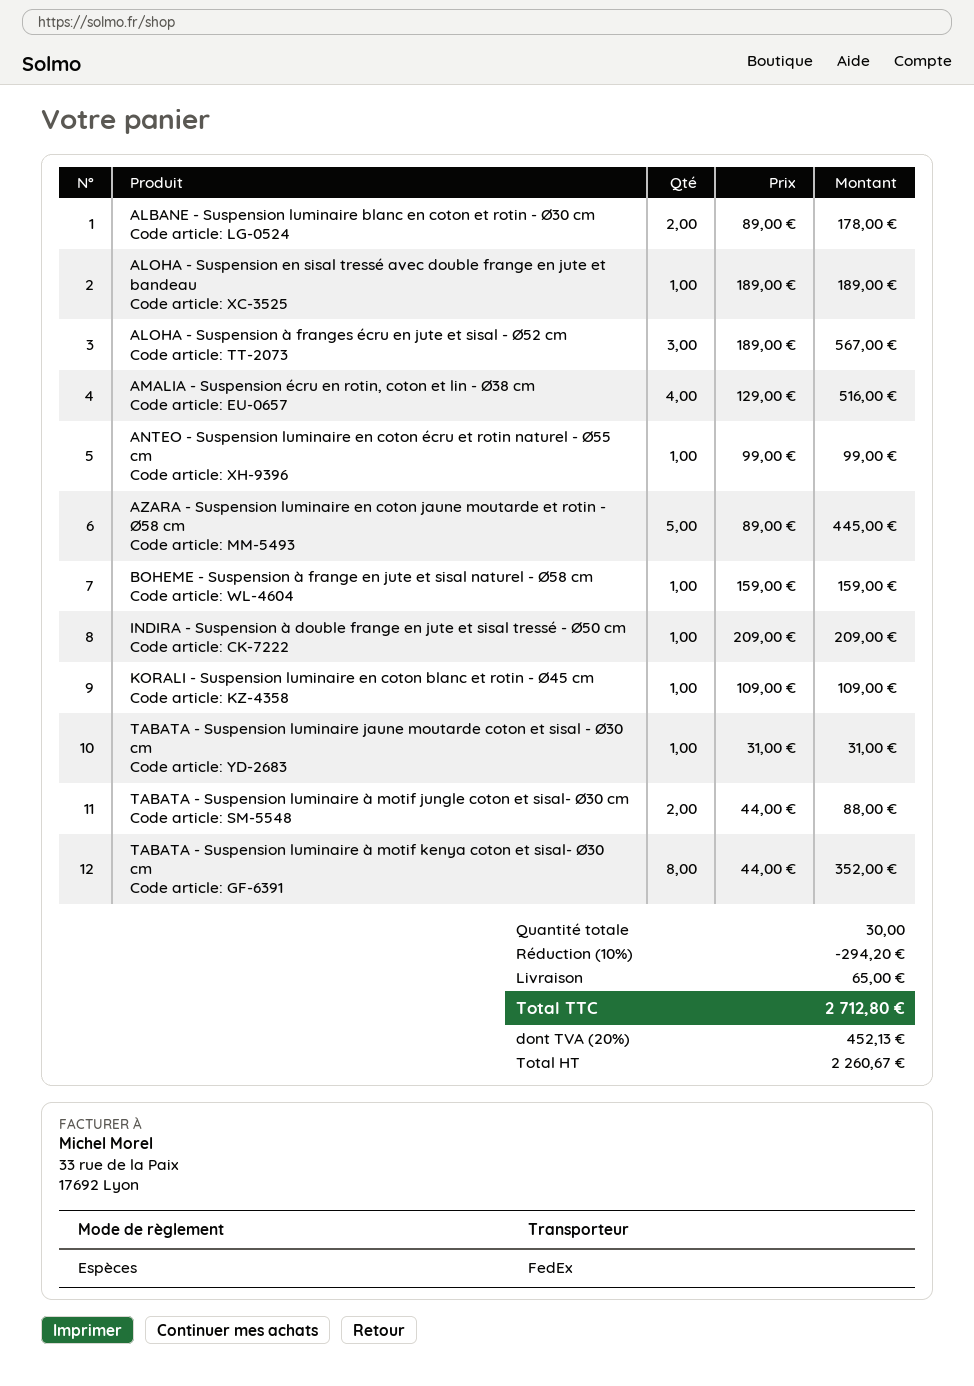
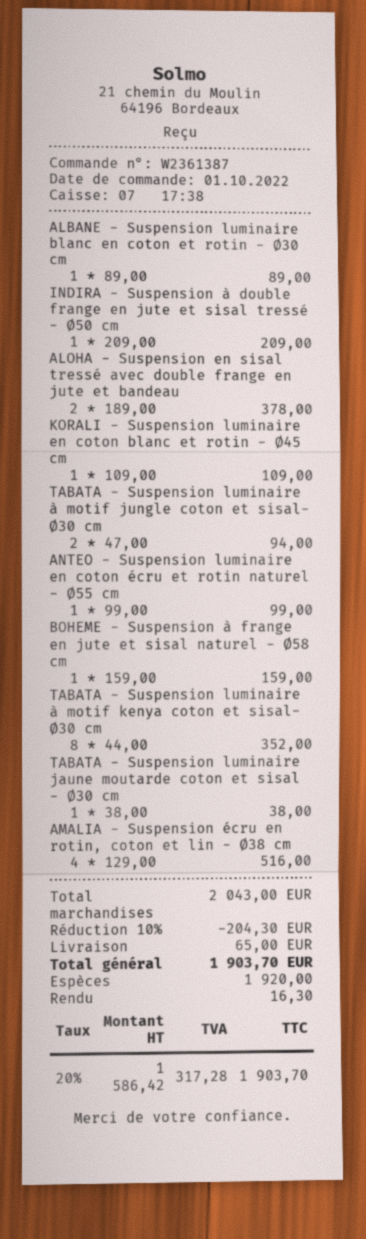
ALBANE - Suspension luminaire blanc en coton et rotin - Ø30 cm: 2 x 89.00 = 178.00 -> 1 x 89.00 = 89.00
ALOHA - Suspension en sisal tressé avec double frange en jute et bandeau: 1 x 189.00 = 189.00 -> 2 x 189.00 = 378.00
ALOHA - Suspension à franges écru en jute et sisal - Ø52 cm: 3 x 189.00 = 567.00 -> none
AZARA - Suspension luminaire en coton jaune moutarde et rotin - Ø58 cm: 5 x 89.00 = 445.00 -> none
TABATA - Suspension luminaire jaune moutarde coton et sisal - Ø30 cm: 1 x 31.00 = 31.00 -> 1 x 38.00 = 38.00
TABATA - Suspension luminaire à motif jungle coton et sisal- Ø30 cm: 2 x 44.00 = 88.00 -> 2 x 47.00 = 94.00
discount: 10% = 294.20 -> 10% = 204.30
net: 2260.67 -> 1586.42
tax: 20% = 452.13 -> 20% = 317.28
total: 2712.80 -> 1903.70

